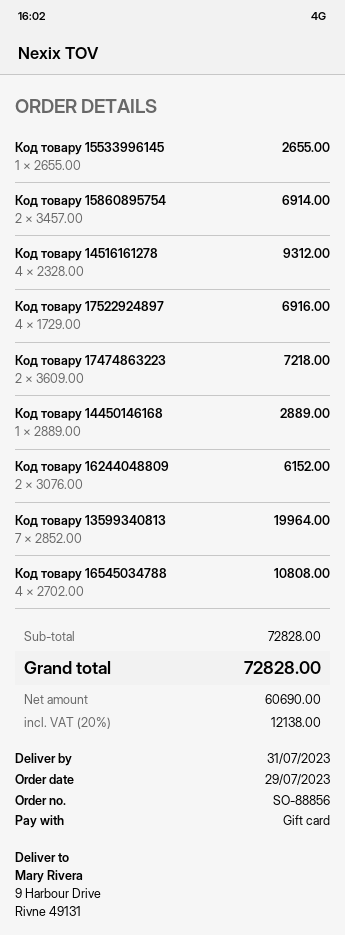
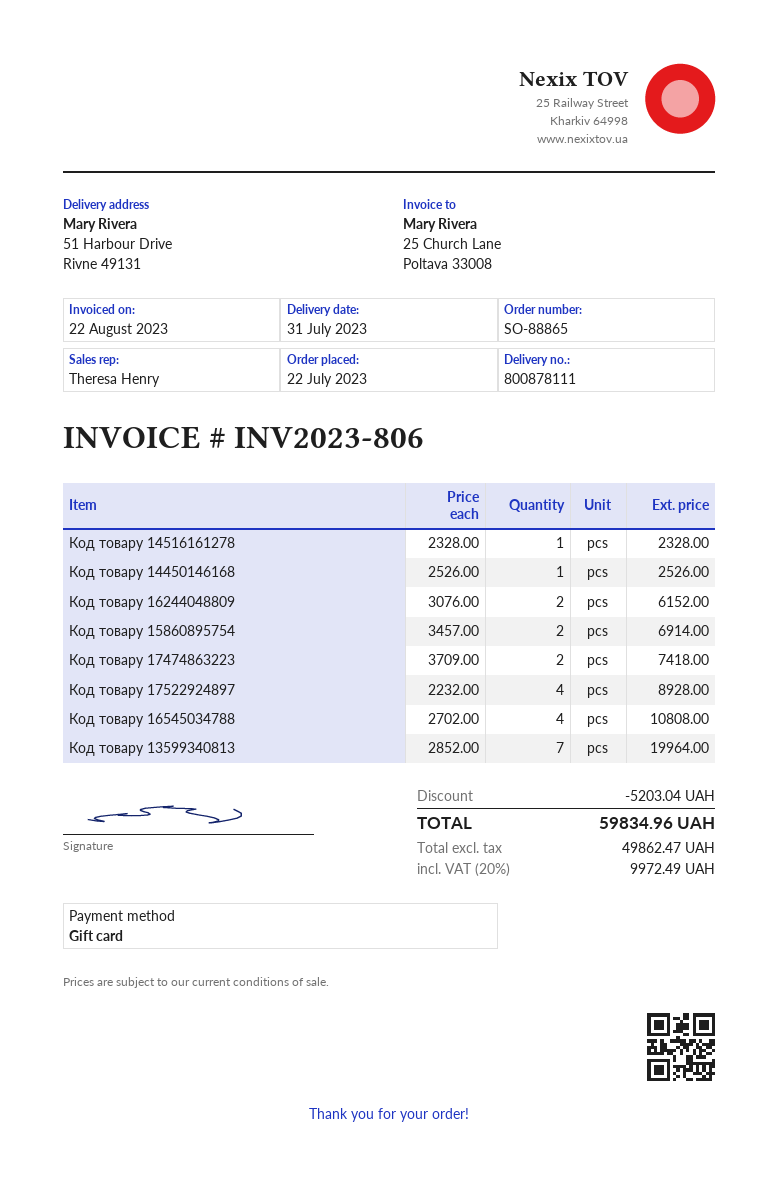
order number: SO-88856 -> SO-88865
order date: 2023-07-29 -> 2023-07-22
ship to: 9 Harbour Drive, Rivne 49131 -> 51 Harbour Drive, Rivne 49131
Код товару 15533996145: 1 x 2655.00 = 2655.00 -> none
Код товару 14516161278: 4 x 2328.00 = 9312.00 -> 1 x 2328.00 = 2328.00
Код товару 17522924897: 4 x 1729.00 = 6916.00 -> 4 x 2232.00 = 8928.00
Код товару 17474863223: 2 x 3609.00 = 7218.00 -> 2 x 3709.00 = 7418.00
Код товару 14450146168: 1 x 2889.00 = 2889.00 -> 1 x 2526.00 = 2526.00
discount: none -> 5203.04
net: 60690.00 -> 49862.47
tax: 20% = 12138.00 -> 20% = 9972.49
total: 72828.00 -> 59834.96

